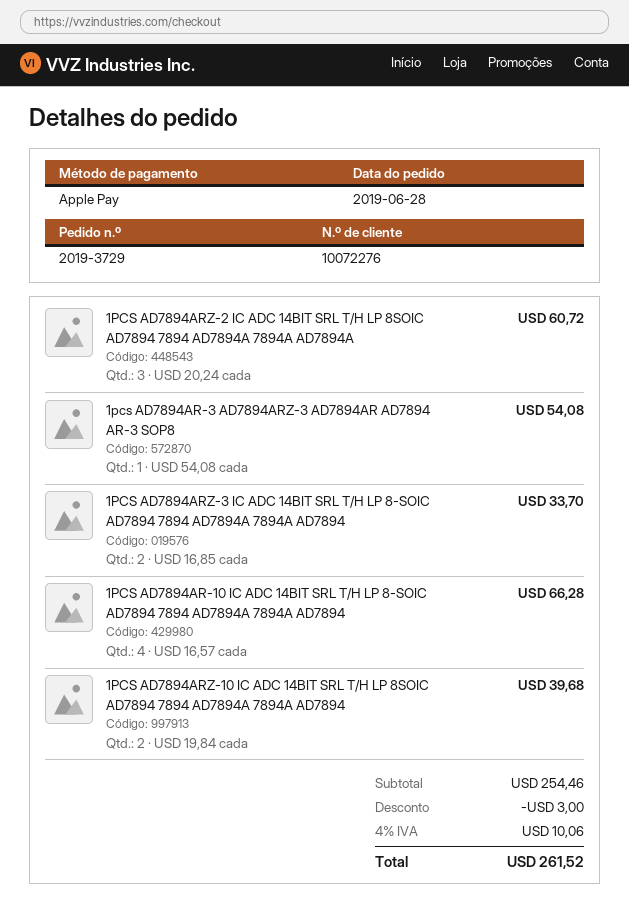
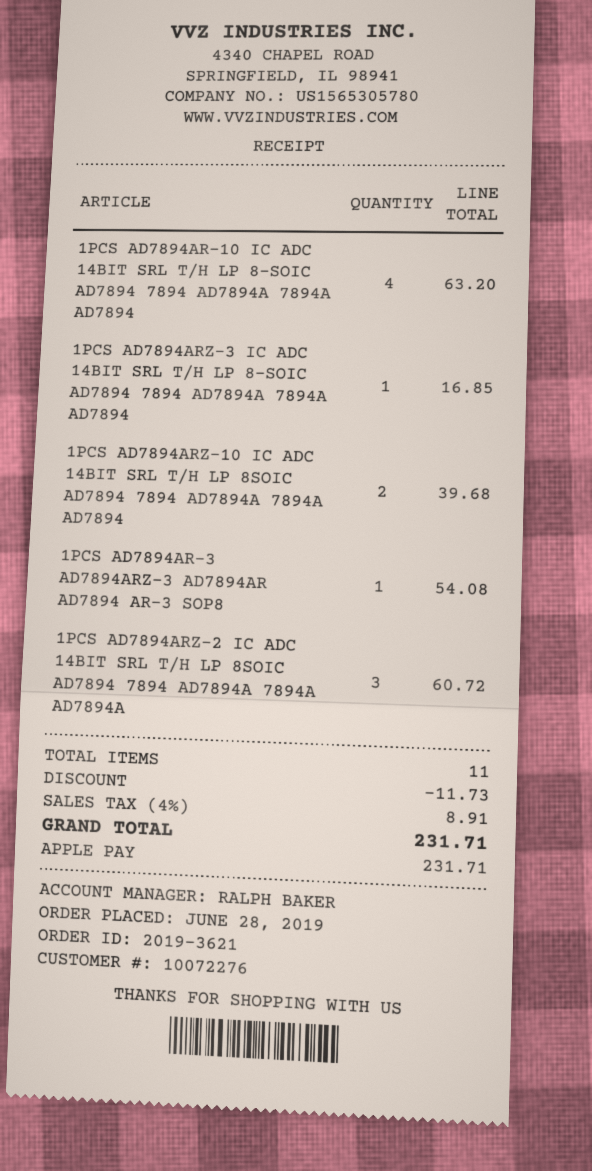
order number: 2019-3729 -> 2019-3621
1PCS AD7894ARZ-3 IC ADC 14BIT SRL T/H LP 8-SOIC AD7894 7894 AD7894A 7894A AD7894: 2 for 33.70 -> 1 for 16.85
1PCS AD7894AR-10 IC ADC 14BIT SRL T/H LP 8-SOIC AD7894 7894 AD7894A 7894A AD7894: 4 for 66.28 -> 4 for 63.20
discount: 3.00 -> 11.73
tax: 4% = 10.06 -> 4% = 8.91
total: 261.52 -> 231.71

